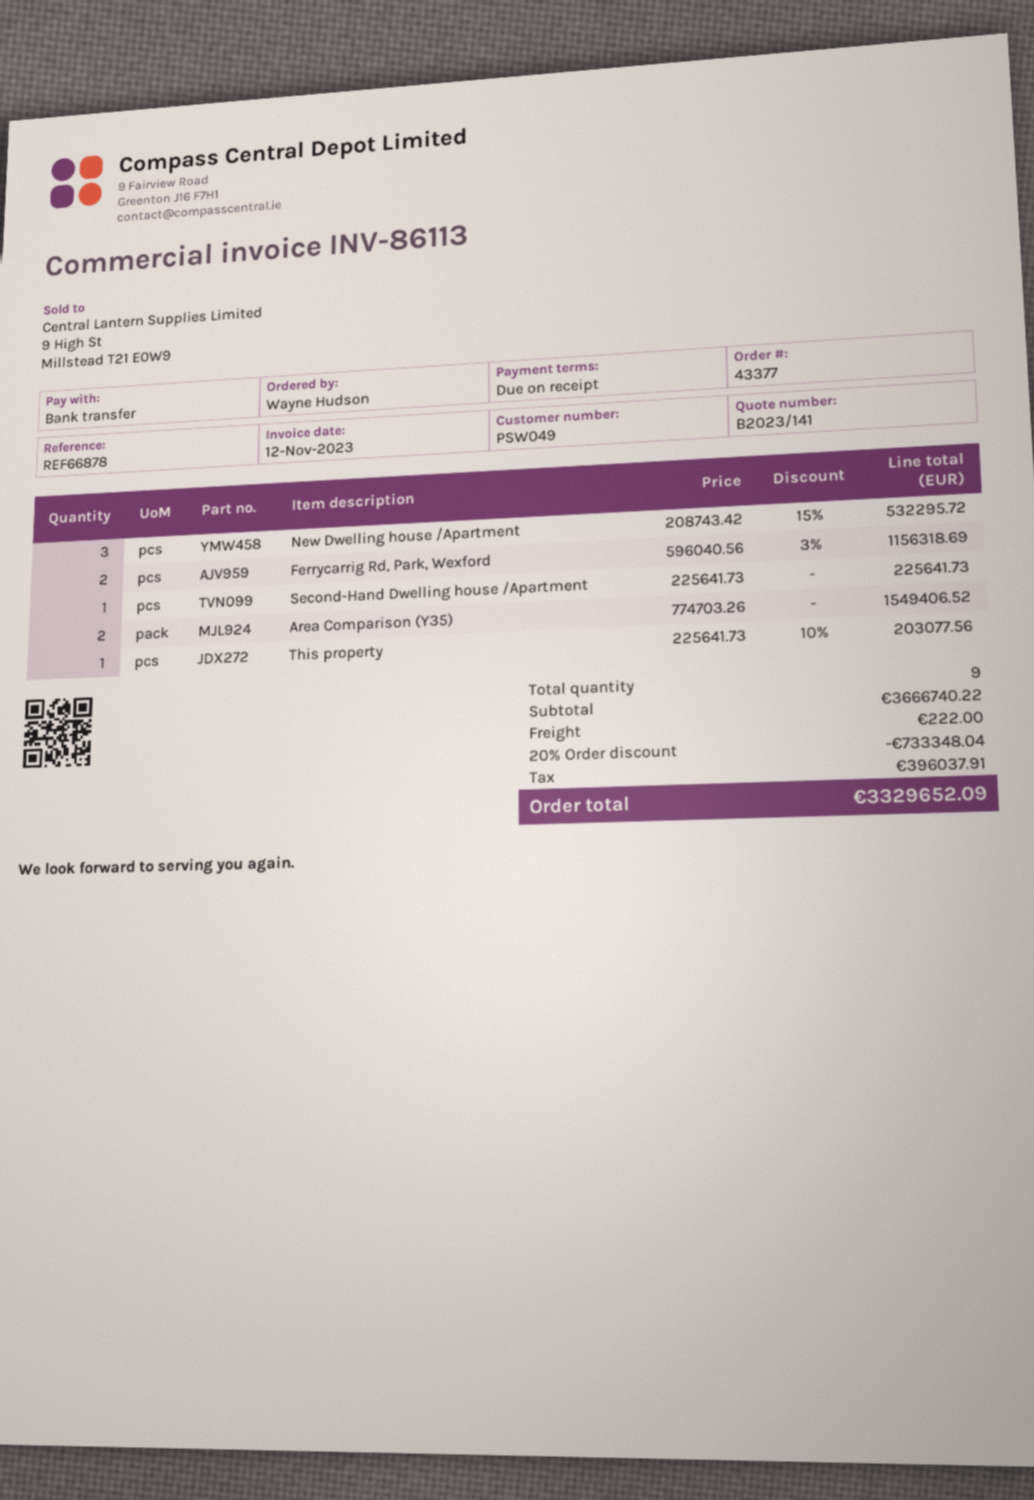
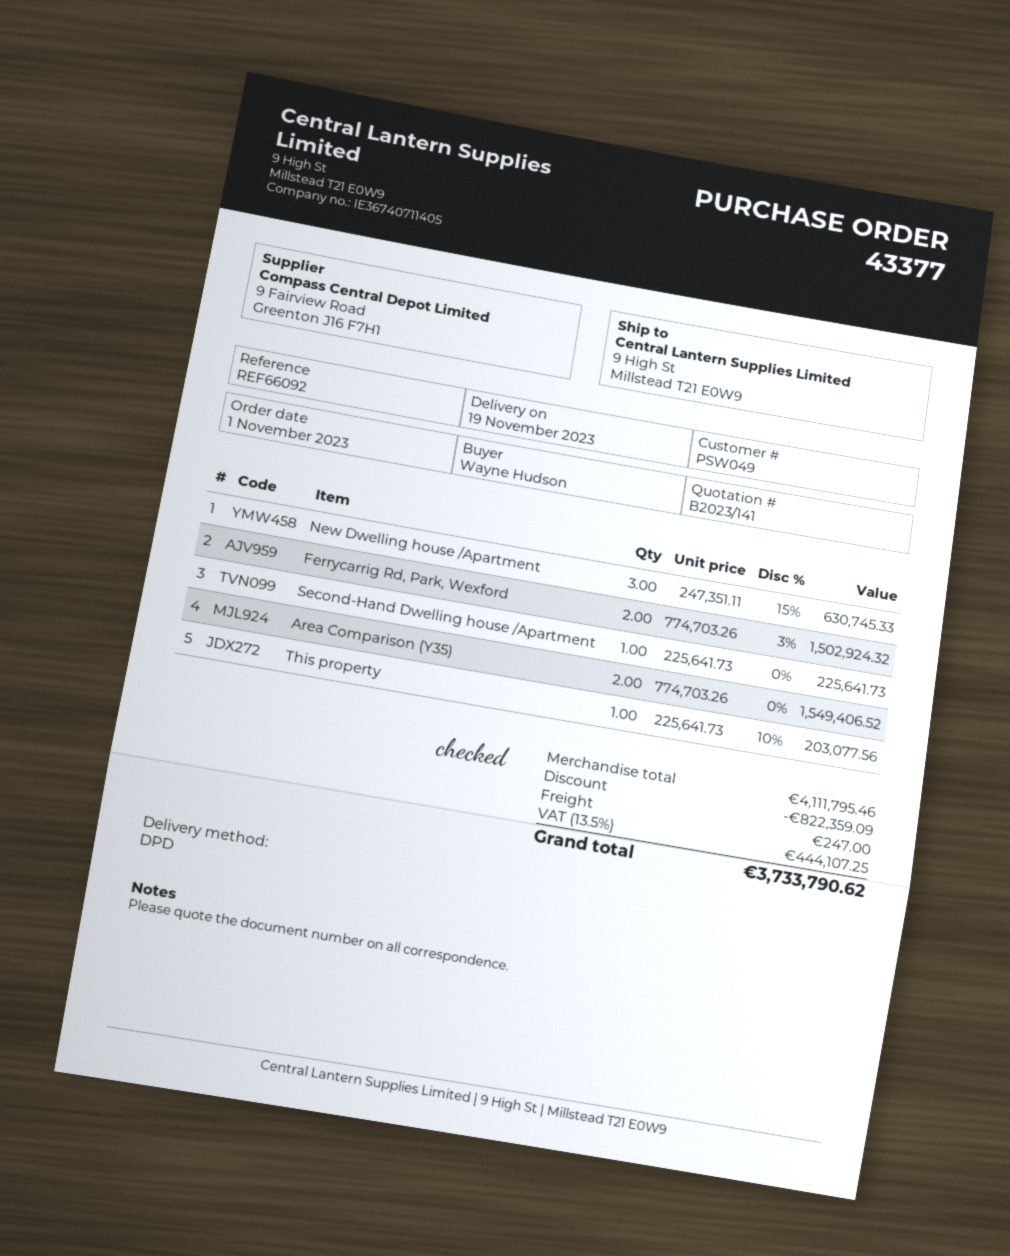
reference: REF66878 -> REF66092
New Dwelling house /Apartment: 3 x 208743.42 - 15% = 532295.72 -> 3 x 247351.11 - 15% = 630745.33
Ferrycarrig Rd, Park, Wexford: 2 x 596040.56 - 3% = 1156318.69 -> 2 x 774703.26 - 3% = 1502924.32
subtotal: 3666740.22 -> 4111795.46
discount: 733348.04 -> 822359.09
shipping: 222.00 -> 247.00
tax: 396037.91 -> 444107.25
total: 3329652.09 -> 3733790.62

